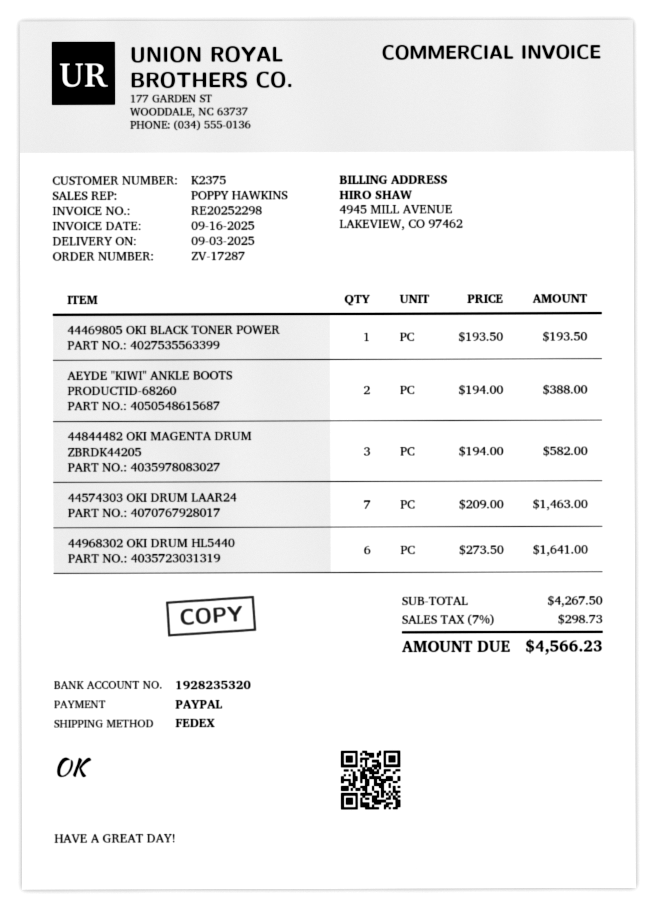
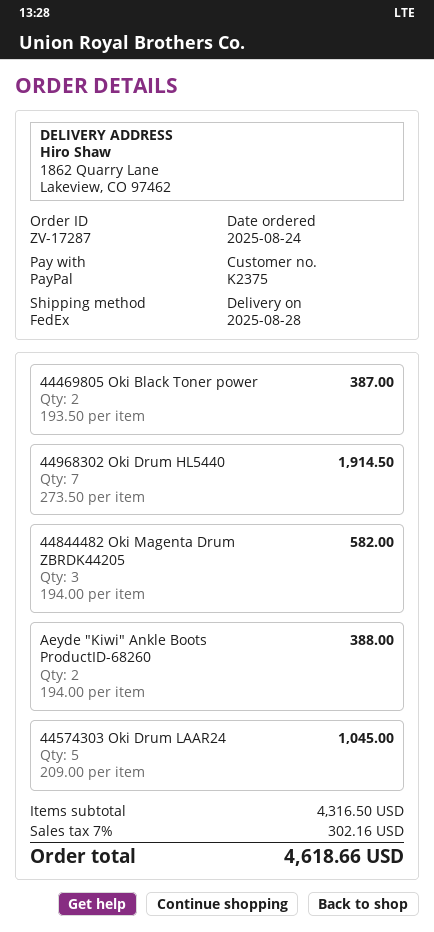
delivery date: 2025-09-03 -> 2025-08-28
44469805 OKI BLACK TONER POWER: 1 x 193.50 = 193.50 -> 2 x 193.50 = 387.00
44574303 OKI DRUM LAAR24: 7 x 209.00 = 1463.00 -> 5 x 209.00 = 1045.00
44968302 OKI DRUM HL5440: 6 x 273.50 = 1641.00 -> 7 x 273.50 = 1914.50
subtotal: 4267.50 -> 4316.50
tax: 7% = 298.73 -> 7% = 302.16
total: 4566.23 -> 4618.66

